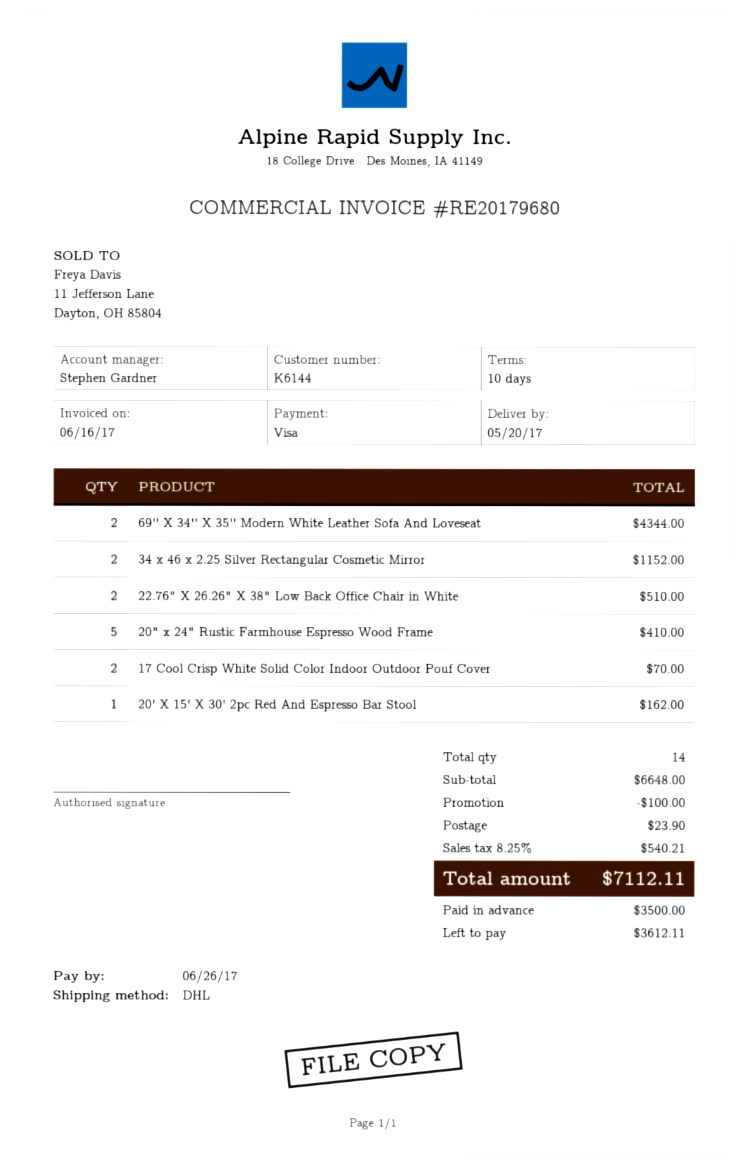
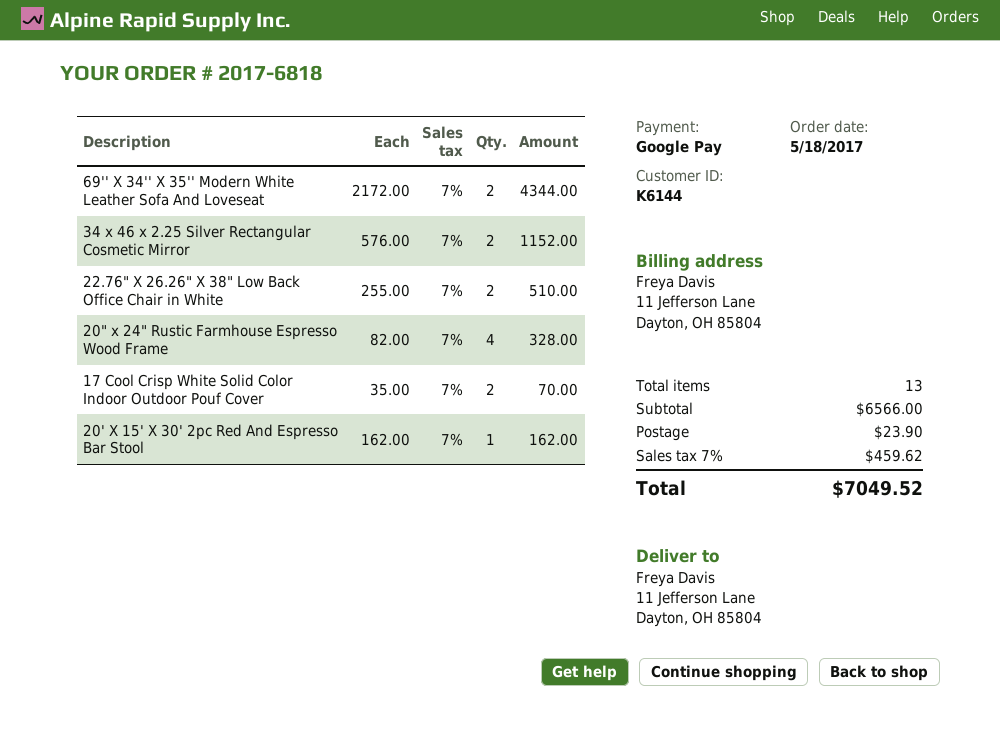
payment method: Visa -> Google Pay
20" x 24" Rustic Farmhouse Espresso Wood Frame: 5 for 410.00 -> 4 for 328.00
total quantity: 14 -> 13
subtotal: 6648.00 -> 6566.00
discount: 100.00 -> none
tax: 8.25% = 540.21 -> 7% = 459.62
total: 7112.11 -> 7049.52

